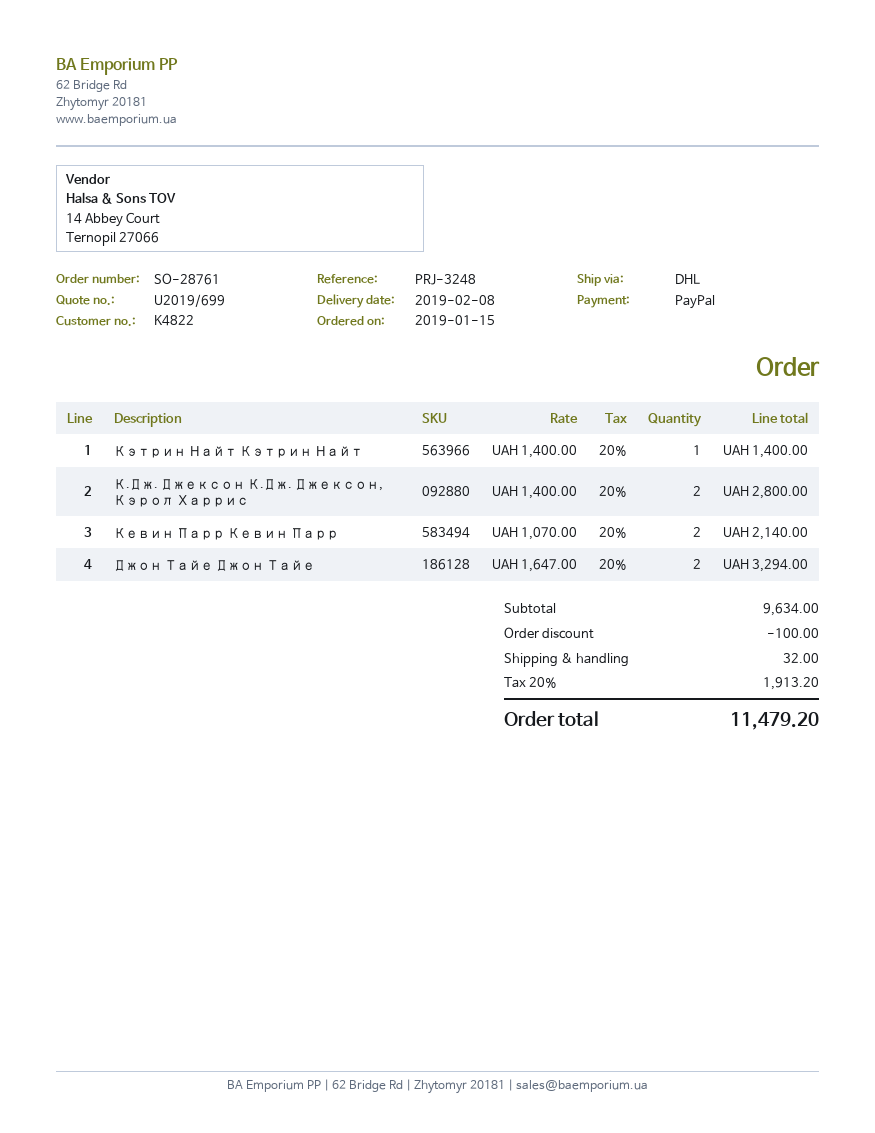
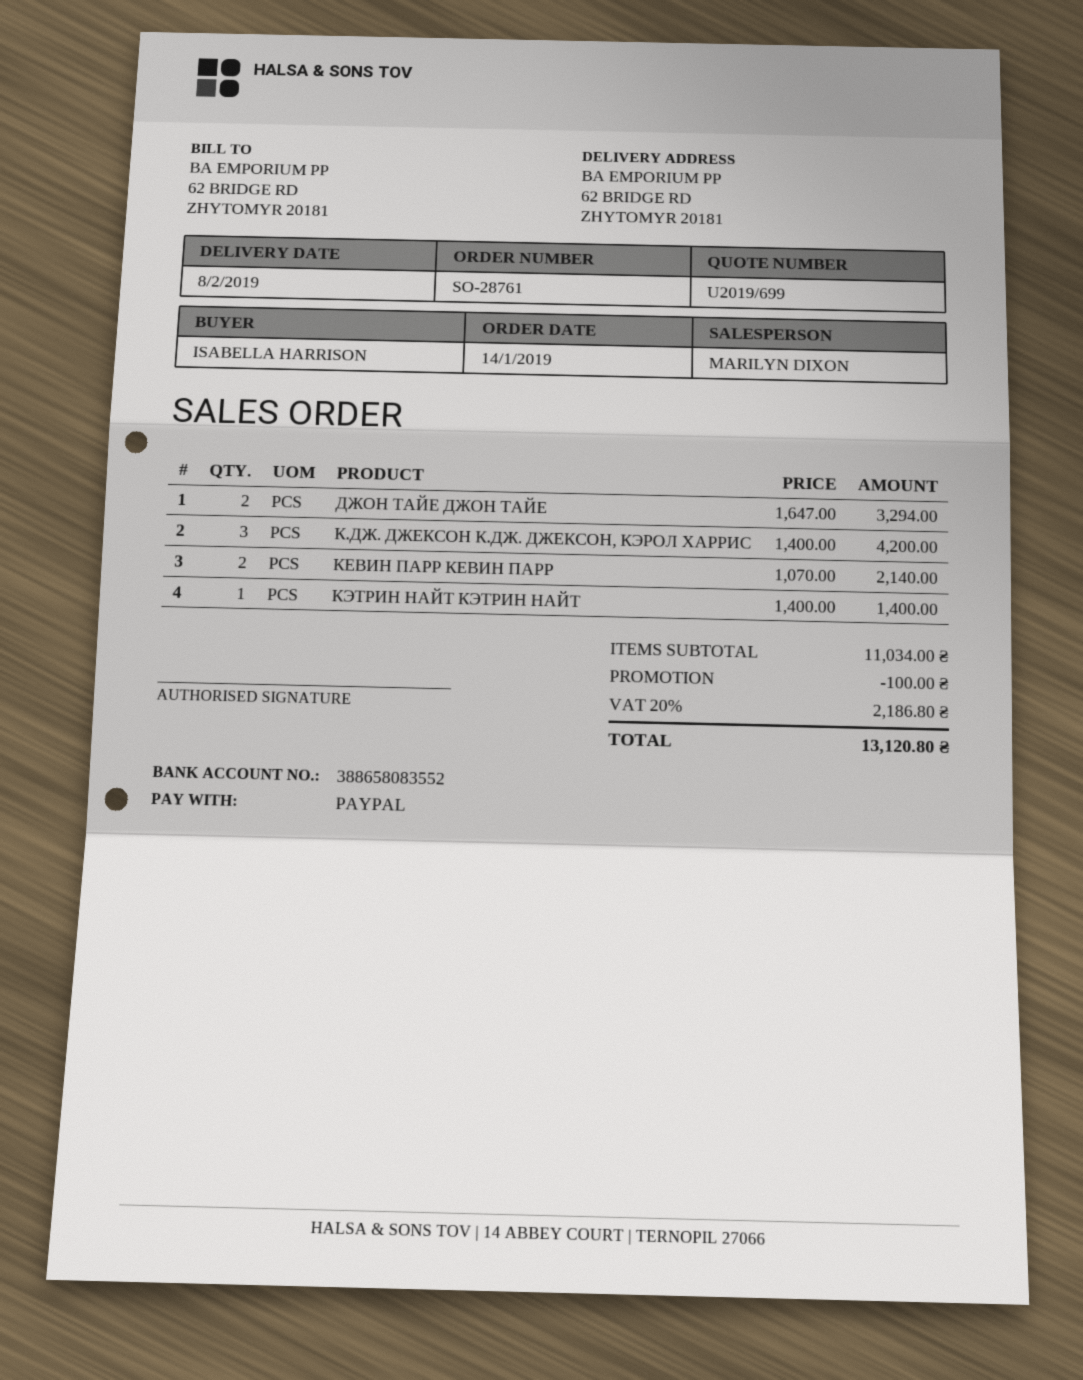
order date: 2019-01-15 -> 2019-01-14
К.Дж. Джексон К.Дж. Джексон, Кэрол Харрис: 2 x 1400.00 = 2800.00 -> 3 x 1400.00 = 4200.00
subtotal: 9634.00 -> 11034.00
shipping: 32.00 -> none
tax: 20% = 1913.20 -> 20% = 2186.80
total: 11479.20 -> 13120.80

